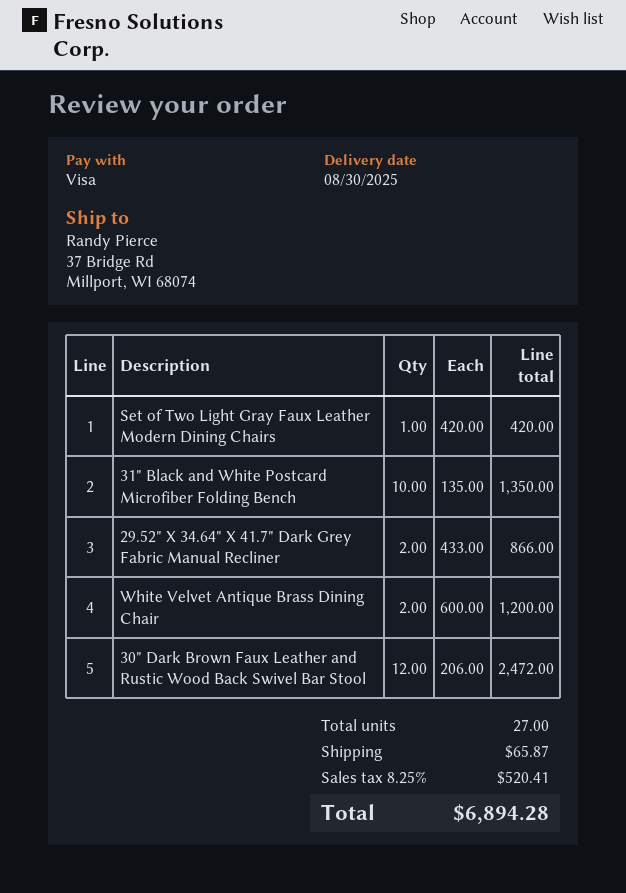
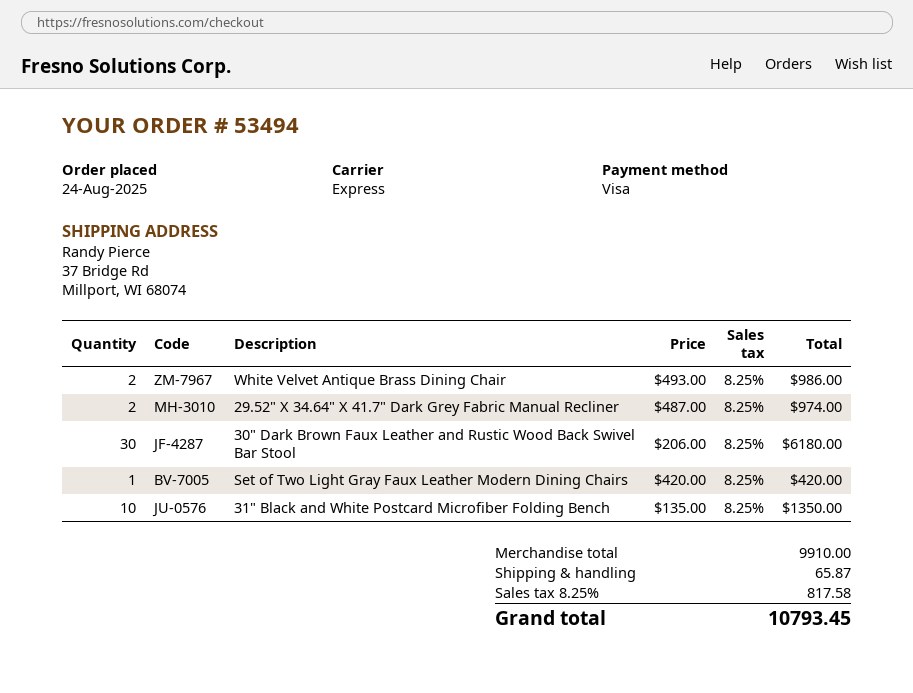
29.52" X 34.64" X 41.7" Dark Grey Fabric Manual Recliner: 2 x 433.00 = 866.00 -> 2 x 487.00 = 974.00
White Velvet Antique Brass Dining Chair: 2 x 600.00 = 1200.00 -> 2 x 493.00 = 986.00
30" Dark Brown Faux Leather and Rustic Wood Back Swivel Bar Stool: 12 x 206.00 = 2472.00 -> 30 x 206.00 = 6180.00
tax: 8.25% = 520.41 -> 8.25% = 817.58
total: 6894.28 -> 10793.45

